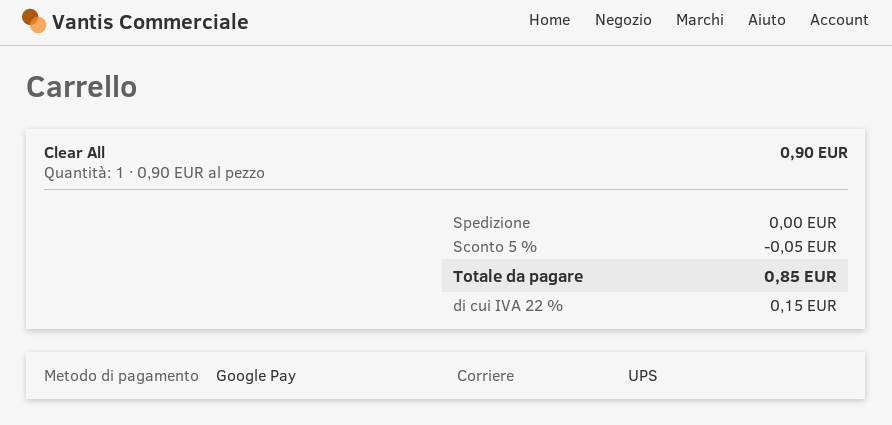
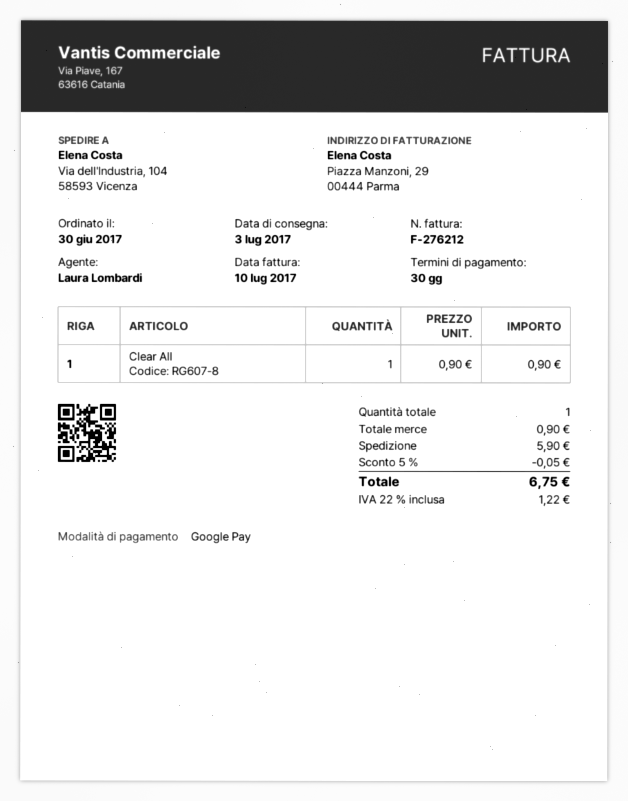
shipping: 0.00 -> 5.90
tax: 22% = 0.15 -> 22% = 1.22
total: 0.85 -> 6.75

